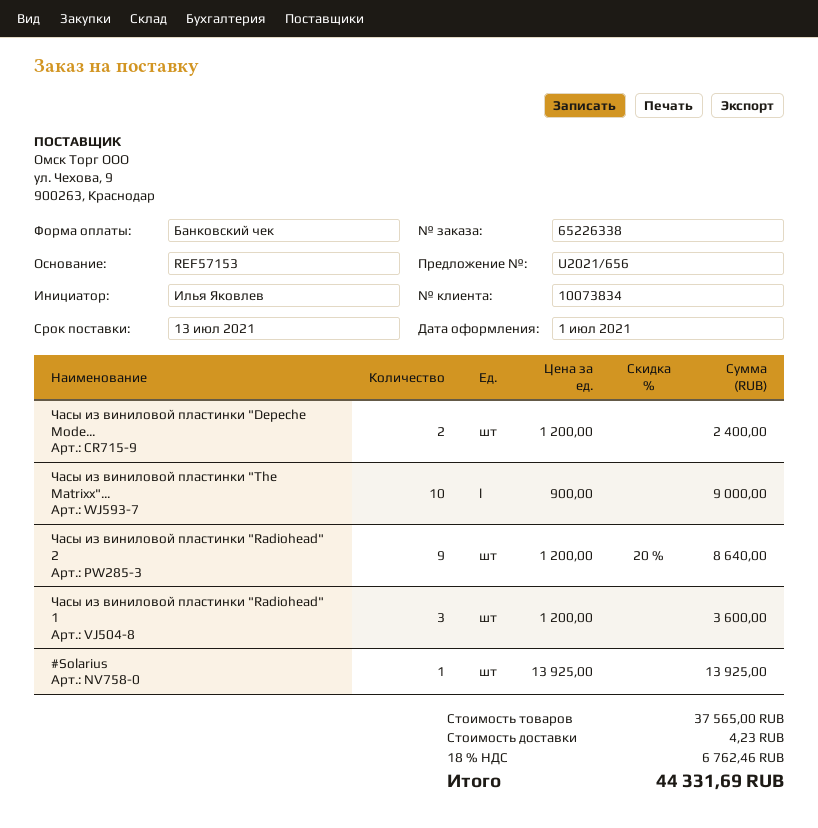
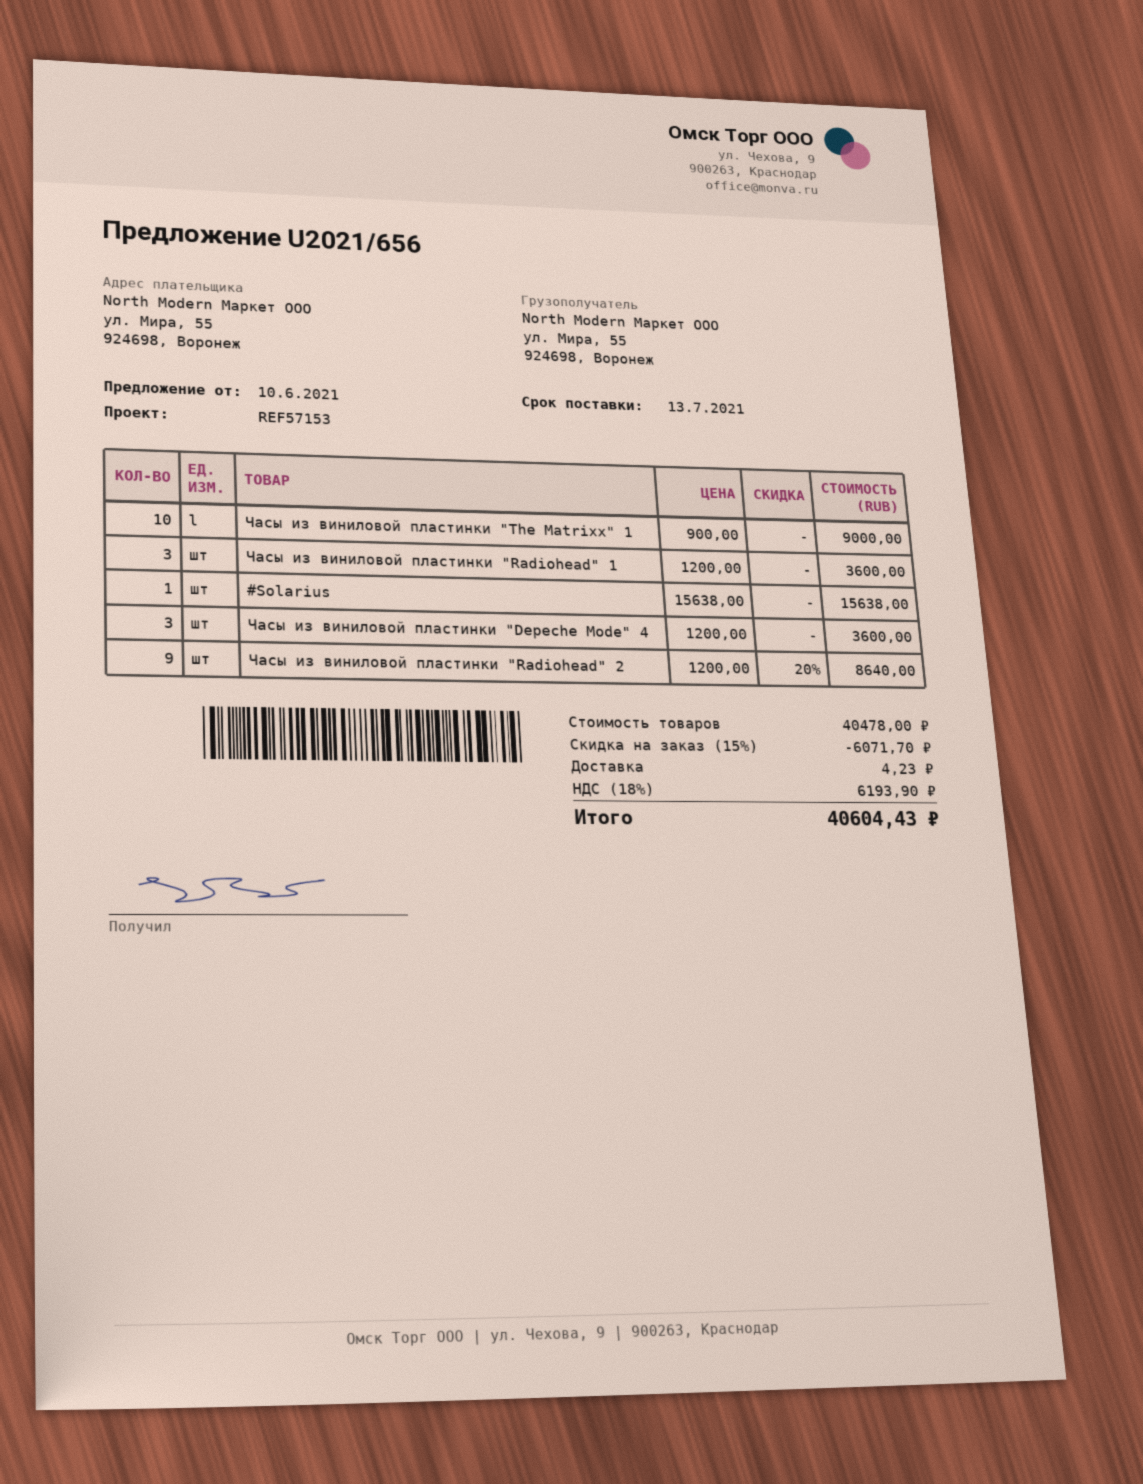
Часы из виниловой пластинки "Depeche Mode...: 2 x 1200.00 = 2400.00 -> 3 x 1200.00 = 3600.00
#Solarius: 1 x 13925.00 = 13925.00 -> 1 x 15638.00 = 15638.00
subtotal: 37565.00 -> 40478.00
discount: none -> 15% = 6071.70
tax: 18% = 6762.46 -> 18% = 6193.90
total: 44331.69 -> 40604.43

